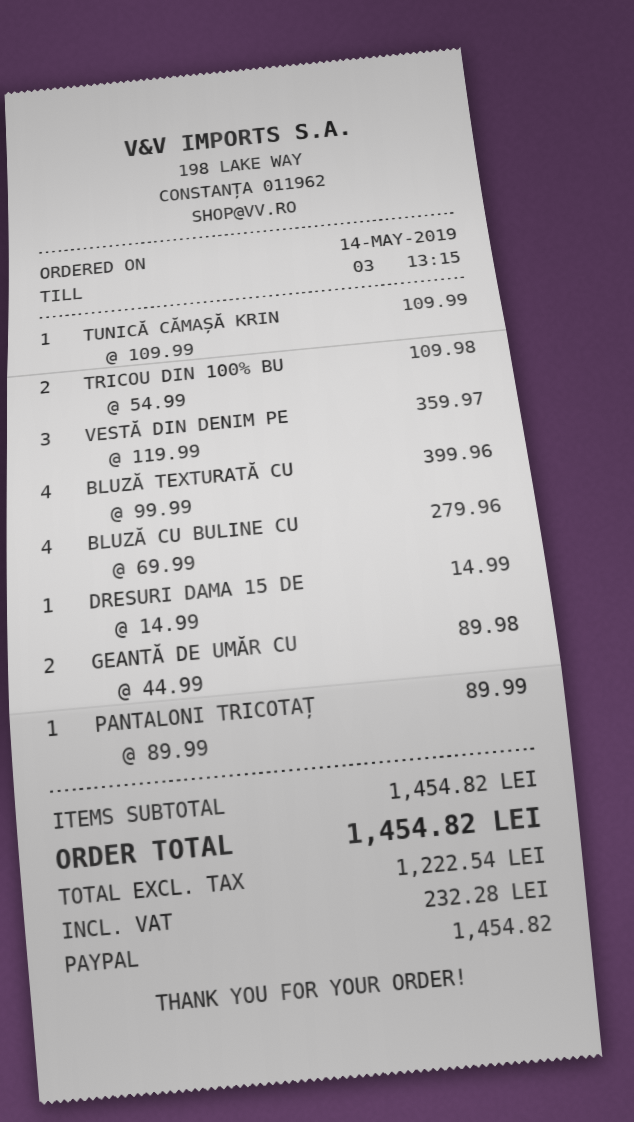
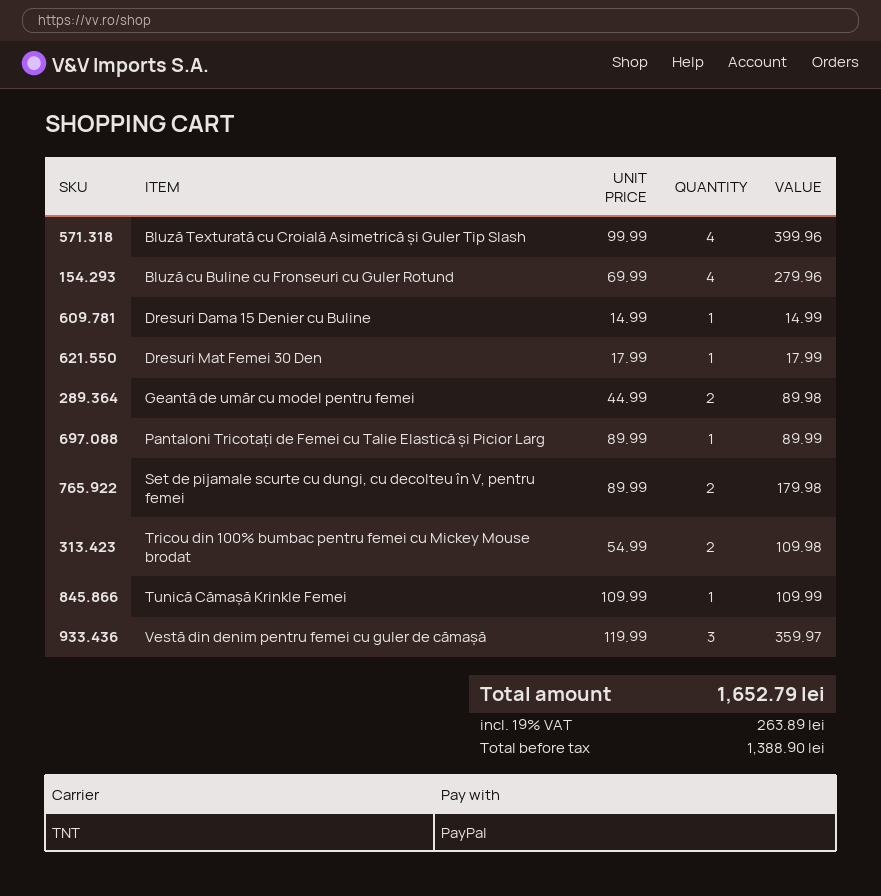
Dresuri Mat Femei 30 Den: none -> 1 x 17.99 = 17.99
Set de pijamale scurte cu dungi, cu decolteu în V, pentru femei: none -> 2 x 89.99 = 179.98
net: 1222.54 -> 1388.90
tax: 232.28 -> 263.89
total: 1454.82 -> 1652.79

